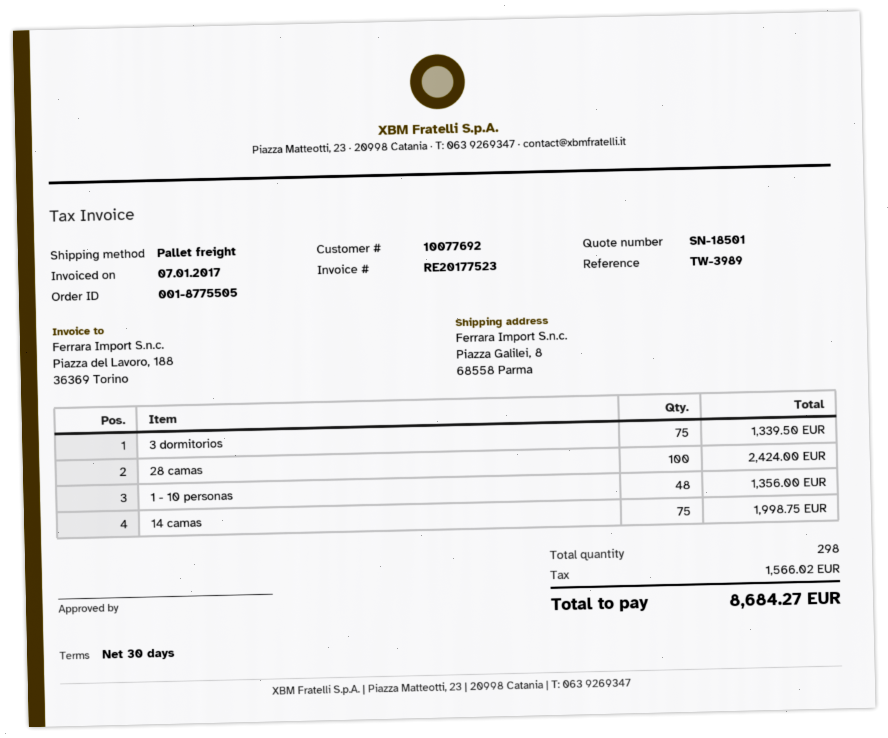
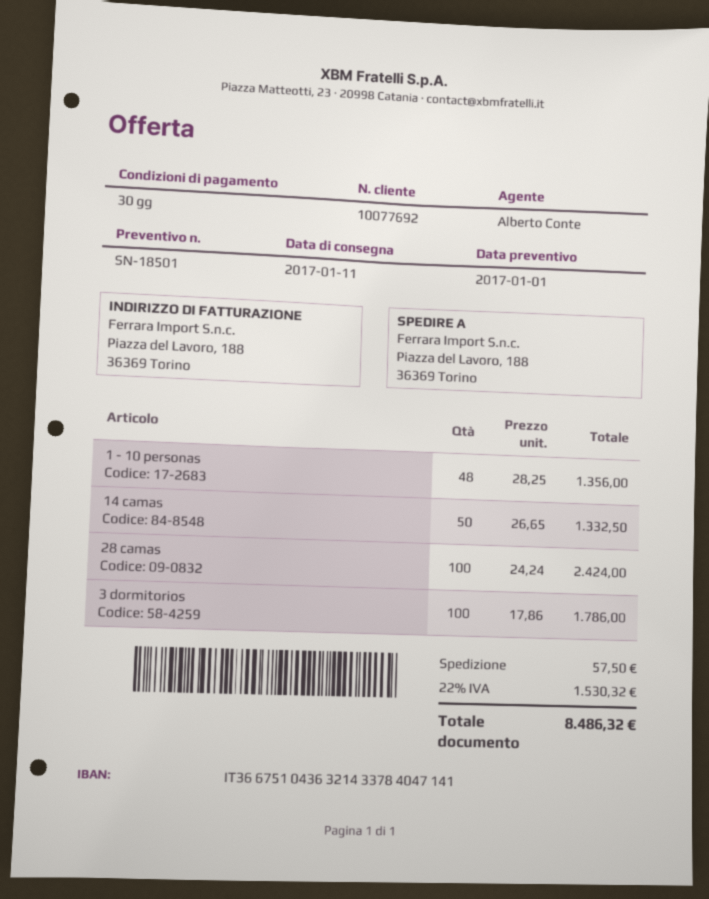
ship to: Piazza Galilei, 8, 68558 Parma -> Piazza del Lavoro, 188, 36369 Torino
3 dormitorios: 75 for 1339.50 -> 100 for 1786.00
14 camas: 75 for 1998.75 -> 50 for 1332.50
shipping: none -> 57.50
tax: 1566.02 -> 1530.32
total: 8684.27 -> 8486.32

